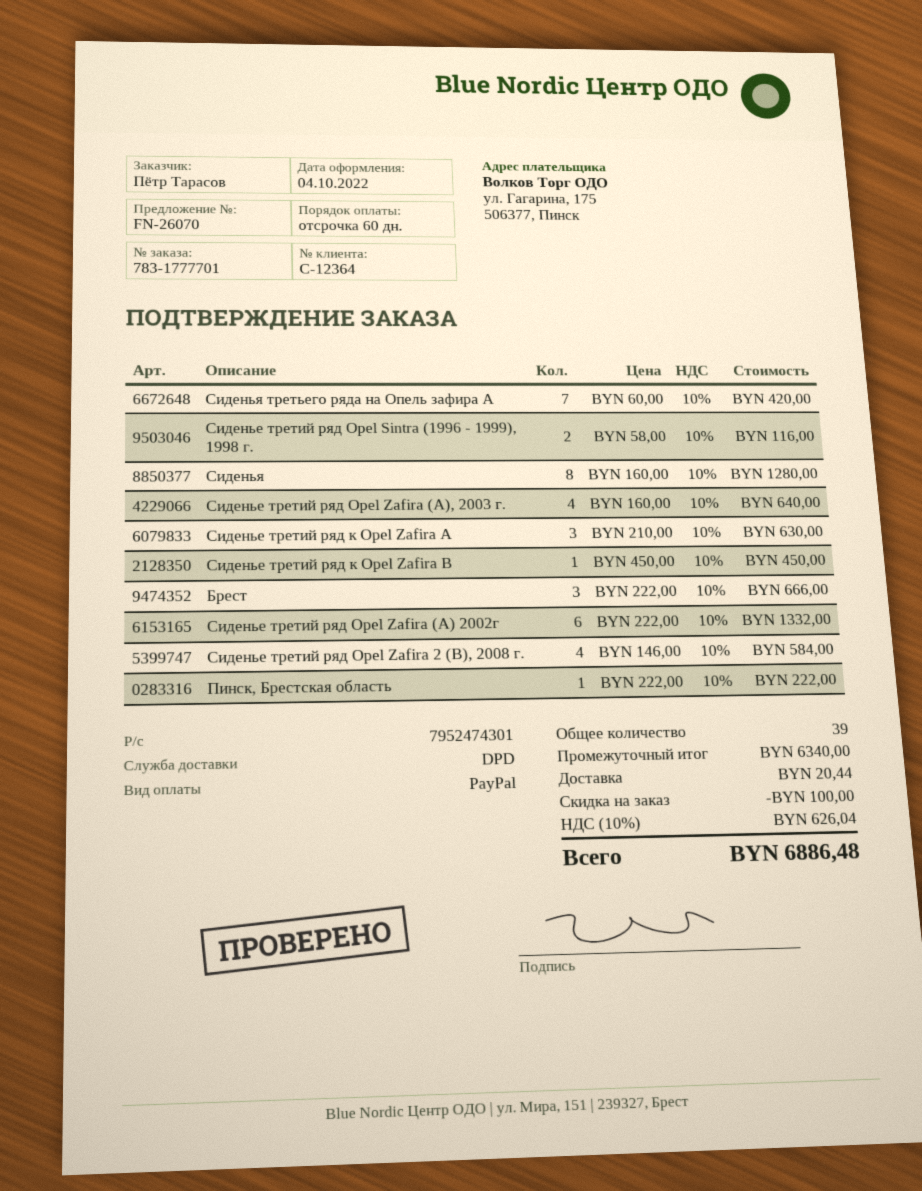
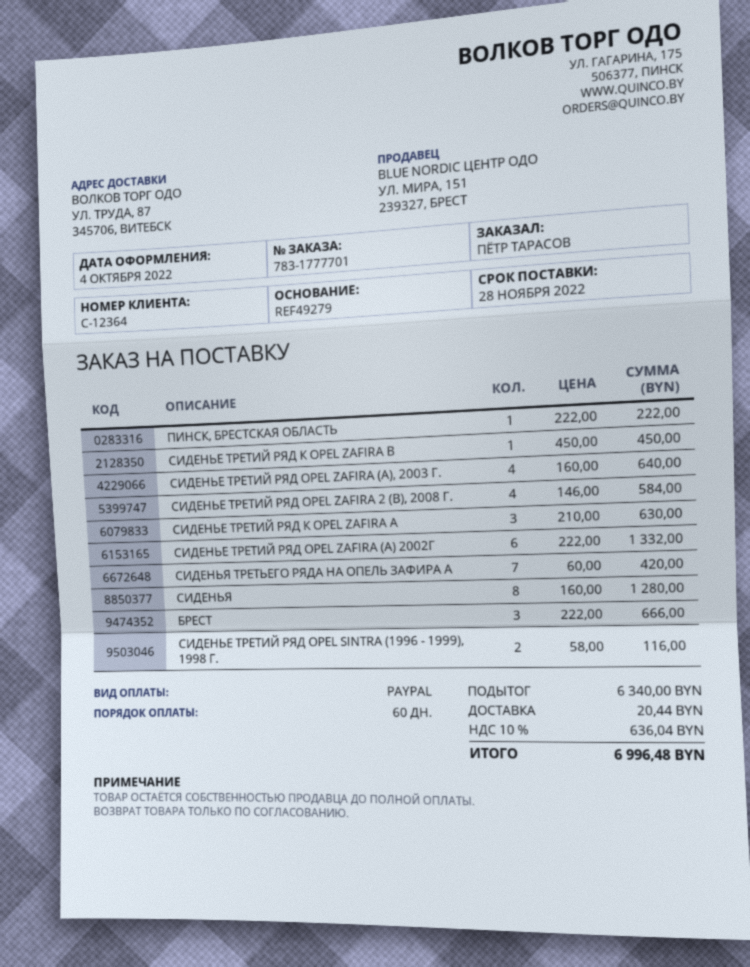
discount: 100.00 -> none
tax: 10% = 626.04 -> 10% = 636.04
total: 6886.48 -> 6996.48

